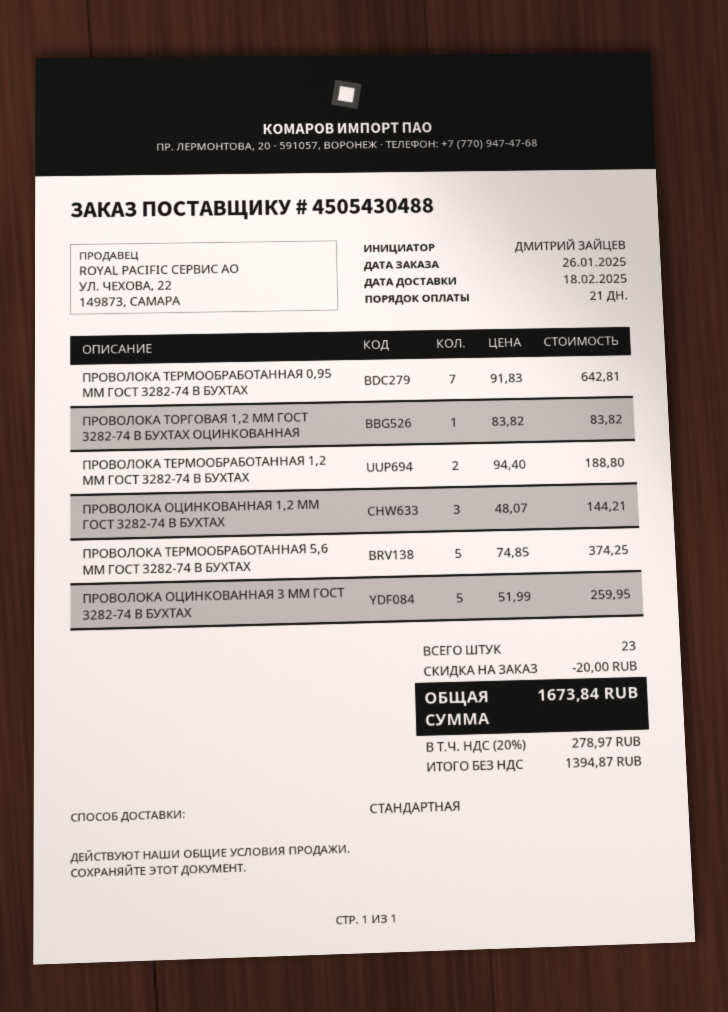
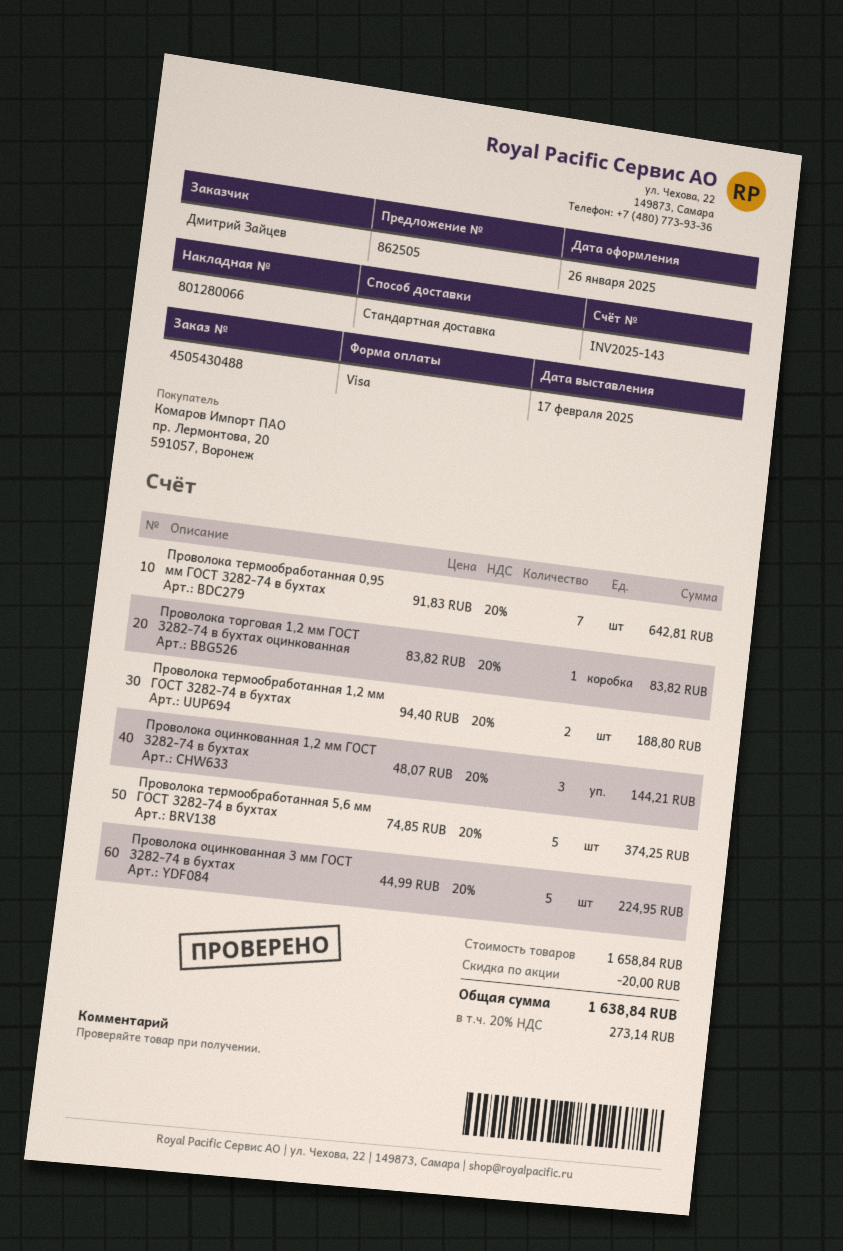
ПРОВОЛОКА ОЦИНКОВАННАЯ 3 ММ ГОСТ 3282-74 В БУХТАХ: 5 x 51.99 = 259.95 -> 5 x 44.99 = 224.95
tax: 20% = 278.97 -> 20% = 273.14
total: 1673.84 -> 1638.84

